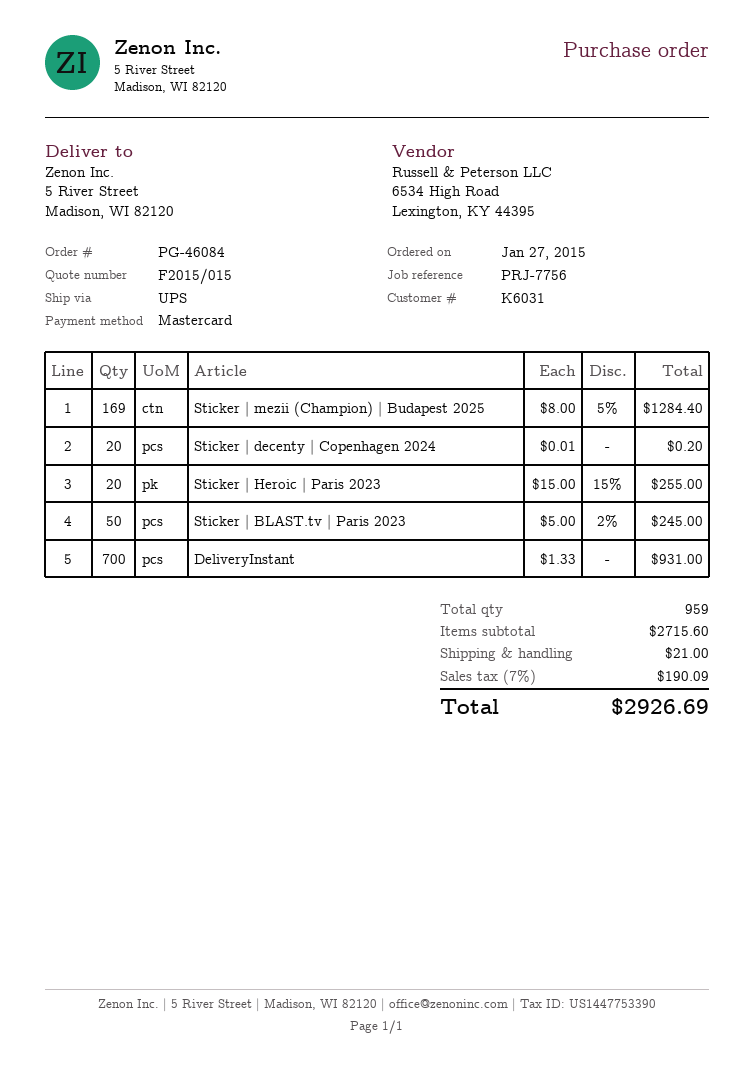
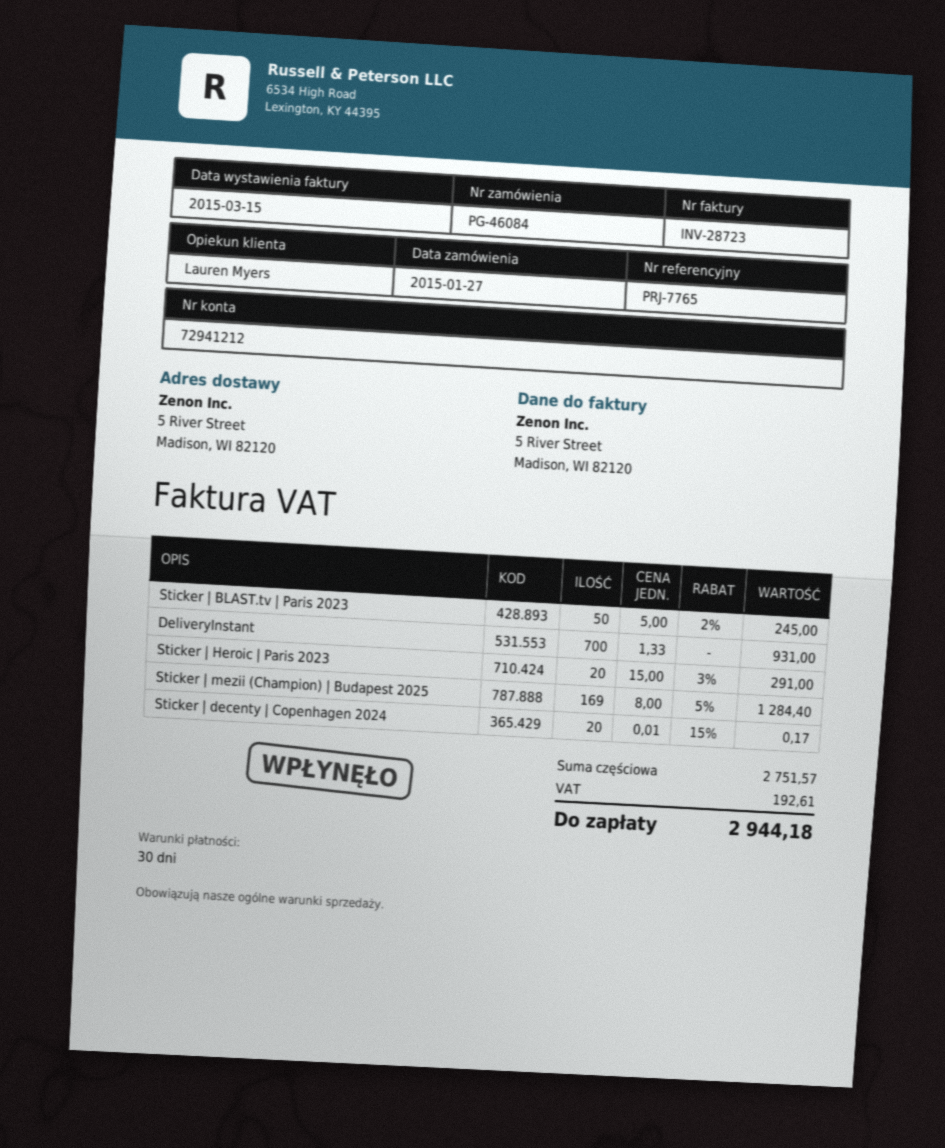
reference: PRJ-7756 -> PRJ-7765
Sticker | decenty | Copenhagen 2024: 20 x 0.01 = 0.20 -> 20 x 0.01 - 15% = 0.17
Sticker | Heroic | Paris 2023: 20 x 15.00 - 15% = 255.00 -> 20 x 15.00 - 3% = 291.00
subtotal: 2715.60 -> 2751.57
shipping: 21.00 -> none
tax: 190.09 -> 192.61
total: 2926.69 -> 2944.18

